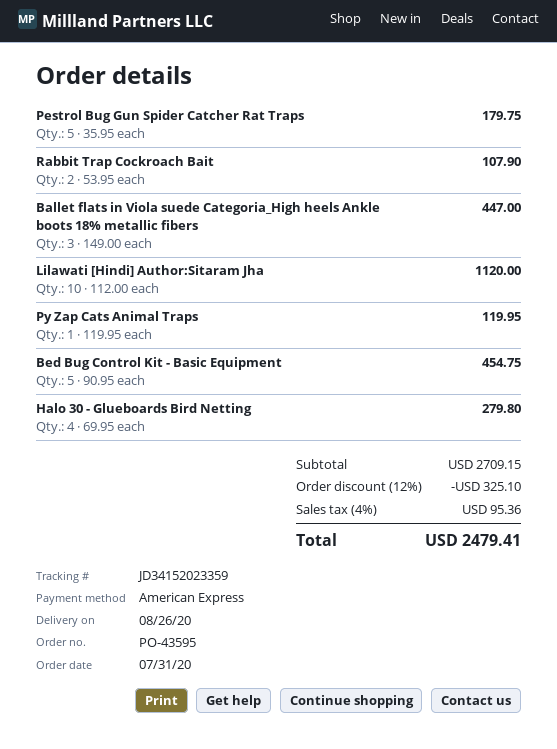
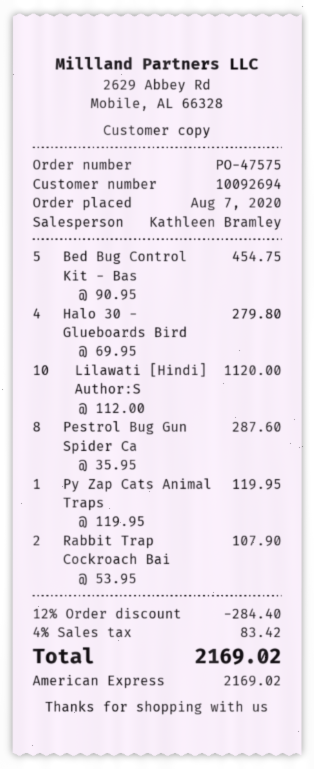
order number: PO-43595 -> PO-47575
order date: 2020-07-31 -> 2020-08-07
Pestrol Bug Gun Spider Catcher Rat Traps: 5 x 35.95 = 179.75 -> 8 x 35.95 = 287.60
Ballet flats in Viola suede Categoria_High heels Ankle boots 18% metallic fibers: 3 x 149.00 = 447.00 -> none
discount: 12% = 325.10 -> 12% = 284.40
tax: 4% = 95.36 -> 4% = 83.42
total: 2479.41 -> 2169.02

